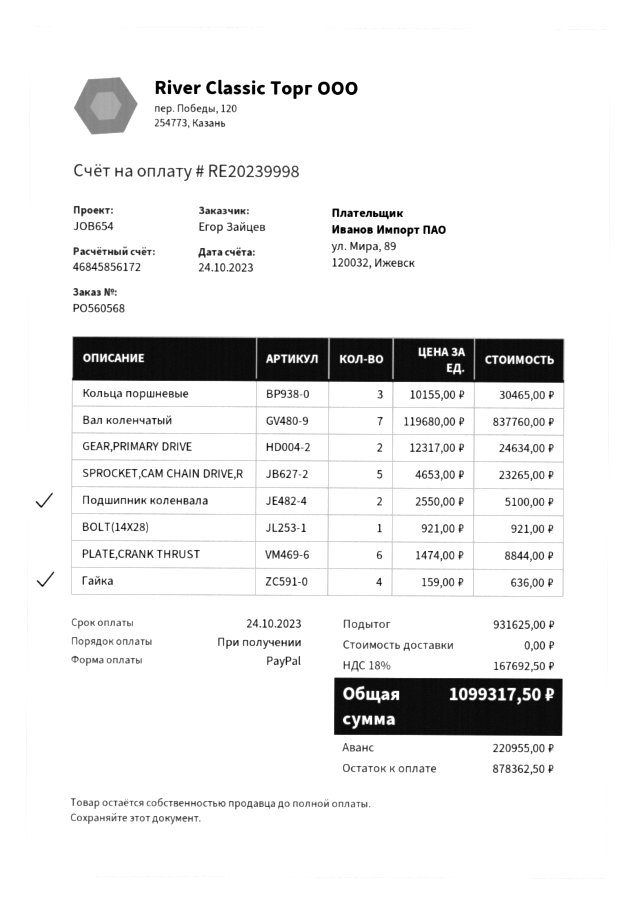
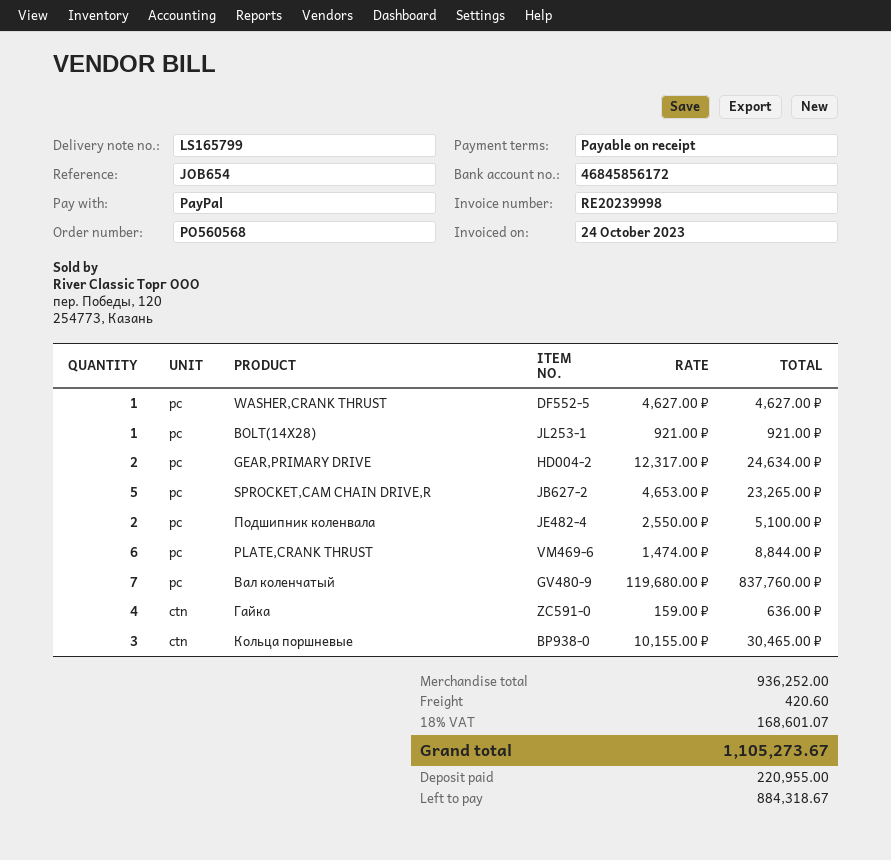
WASHER,CRANK THRUST: none -> 1 x 4627.00 = 4627.00
subtotal: 931625.00 -> 936252.00
shipping: 0.00 -> 420.60
tax: 18% = 167692.50 -> 18% = 168601.07
total: 1099317.50 -> 1105273.67
balance: 878362.50 -> 884318.67

